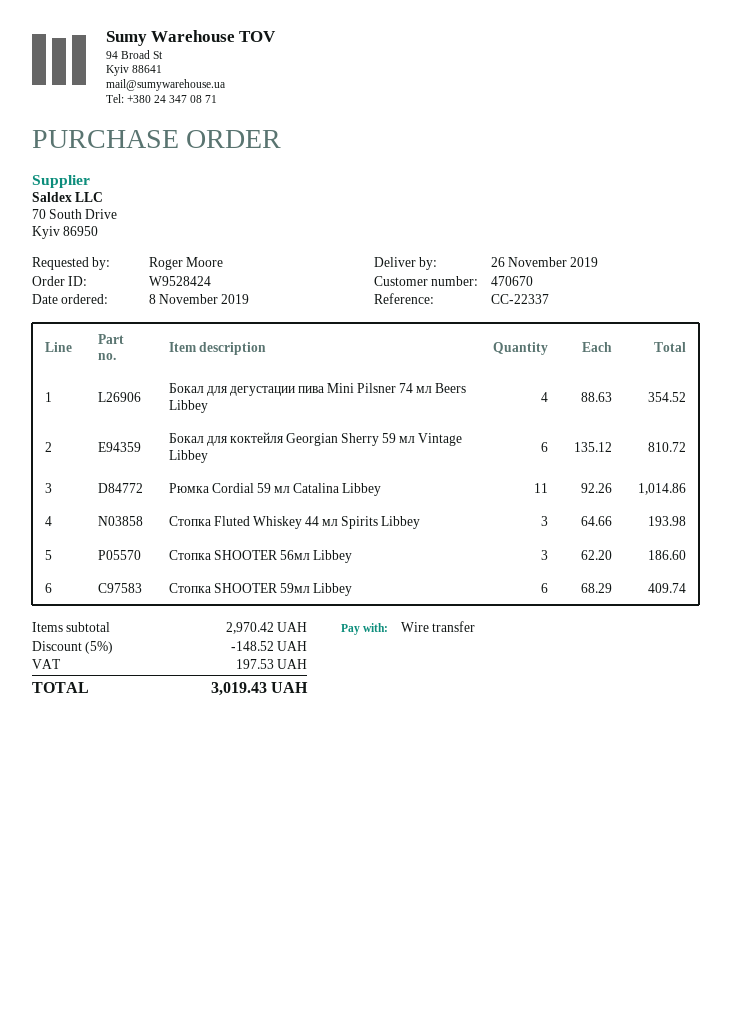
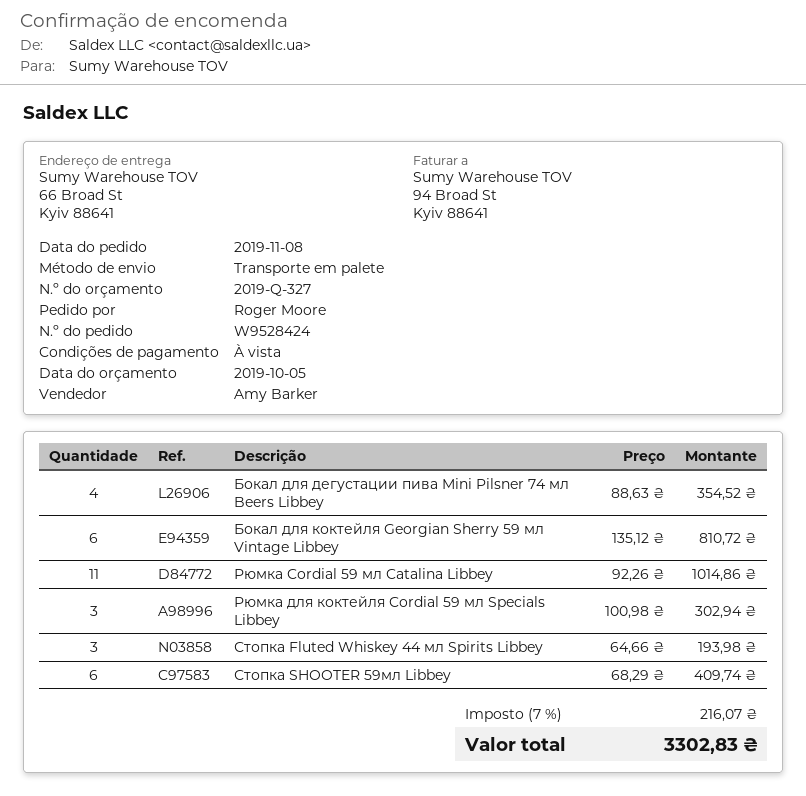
Стопка SHOOTER 56мл Libbey: 3 x 62.20 = 186.60 -> none
Рюмка для коктейля Cordial 59 мл Specials Libbey: none -> 3 x 100.98 = 302.94
discount: 5% = 148.52 -> none
tax: 197.53 -> 216.07
total: 3019.43 -> 3302.83

